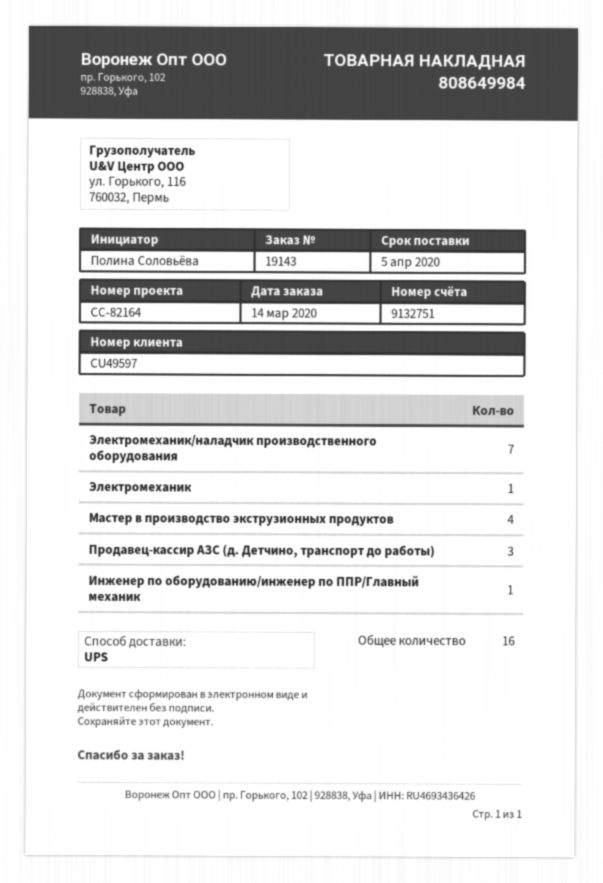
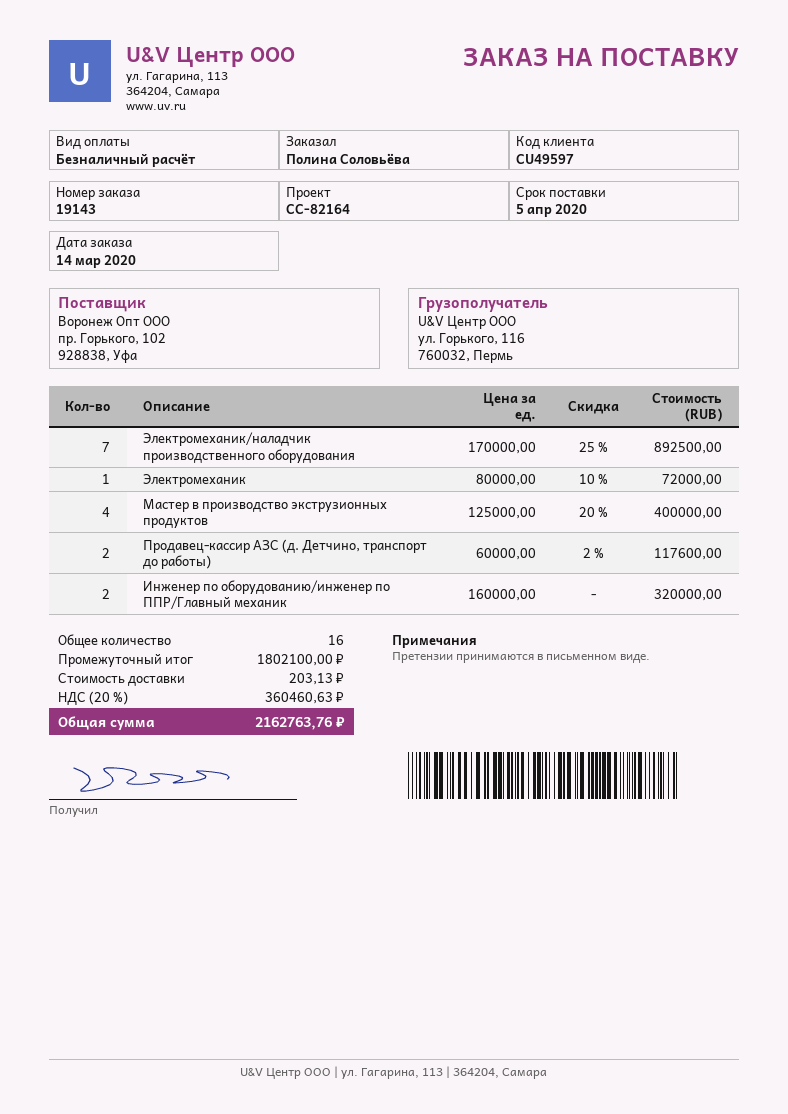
Продавец-кассир АЗС (д. Детчино, транспорт до работы): 3 -> 2
Инженер по оборудованию/инженер по ППР/Главный механик: 1 -> 2

